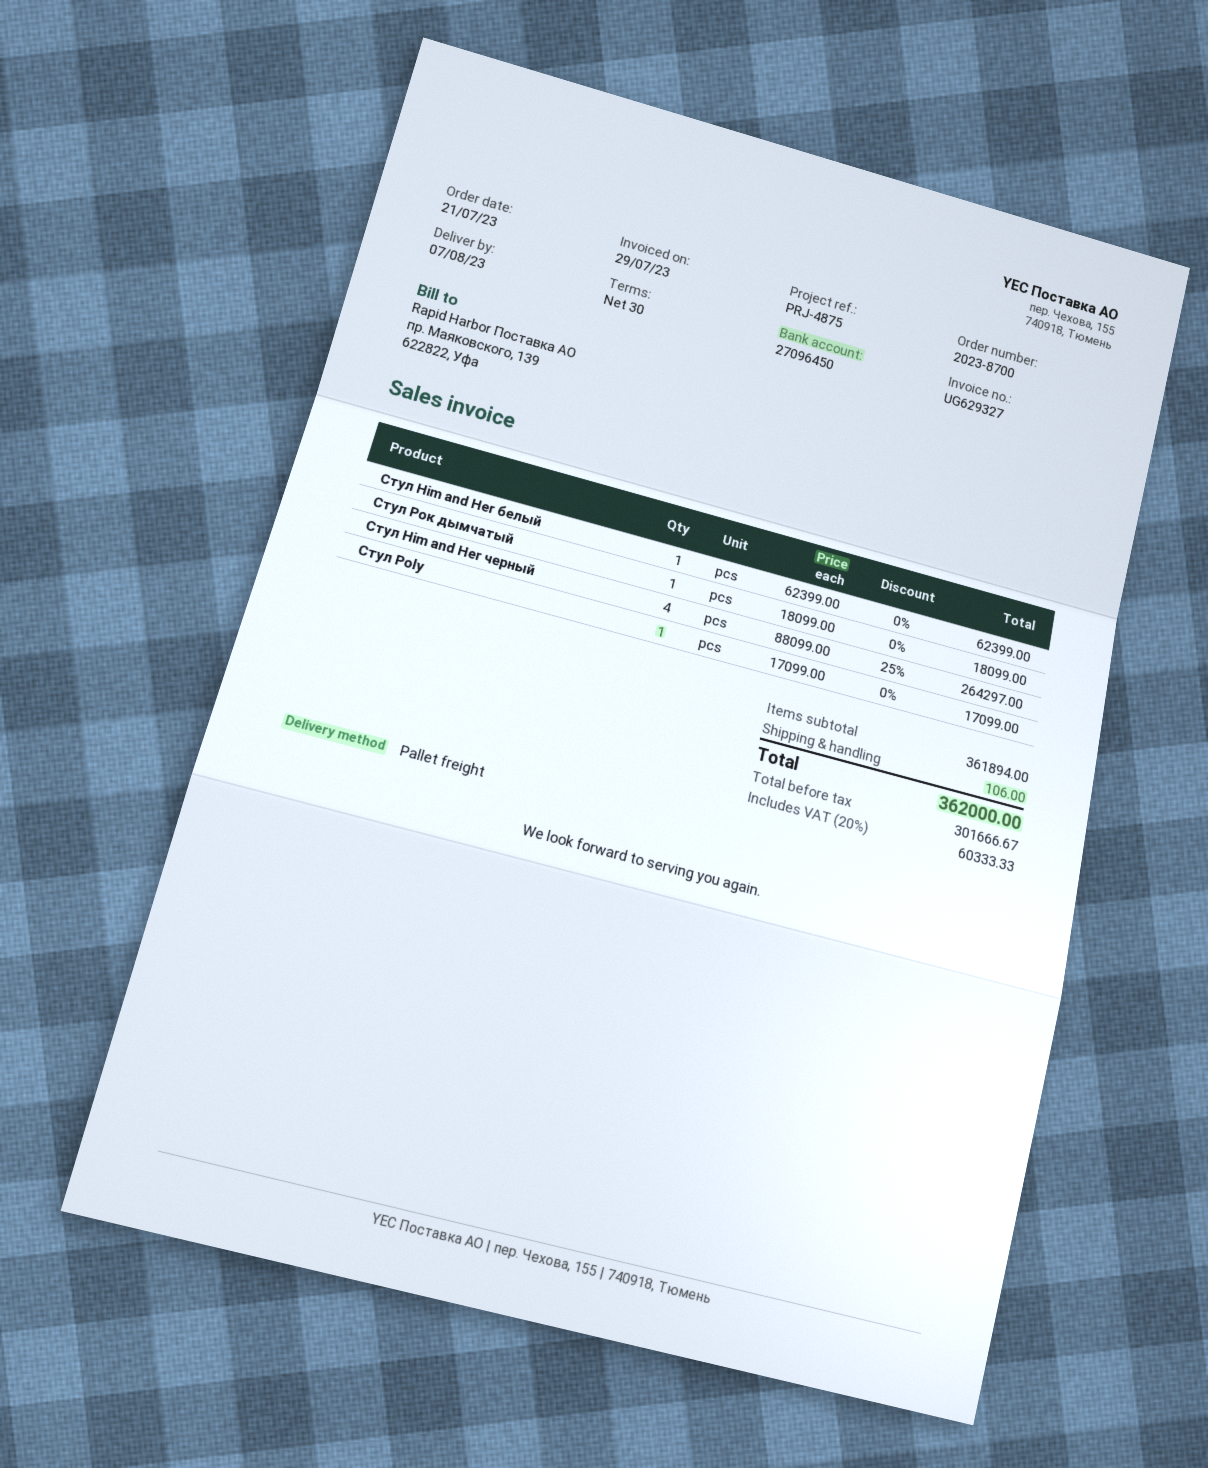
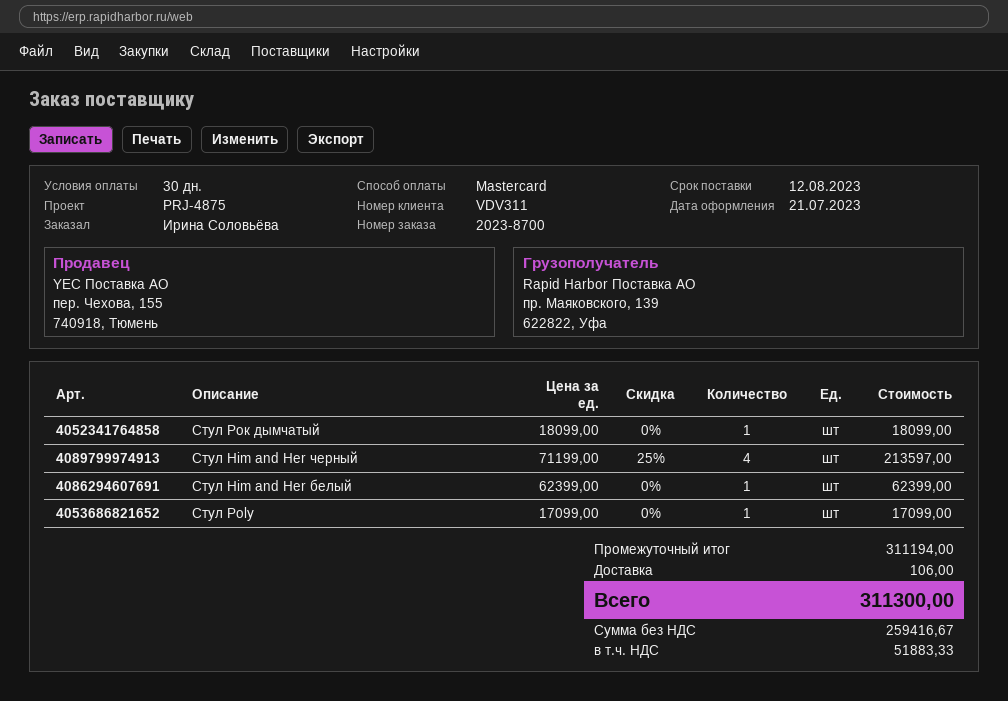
delivery date: 2023-08-07 -> 2023-08-12
Стул Him and Her черный: 4 x 88099.00 - 25% = 264297.00 -> 4 x 71199.00 - 25% = 213597.00
subtotal: 361894.00 -> 311194.00
net: 301666.67 -> 259416.67
tax: 60333.33 -> 51883.33
total: 362000.00 -> 311300.00

